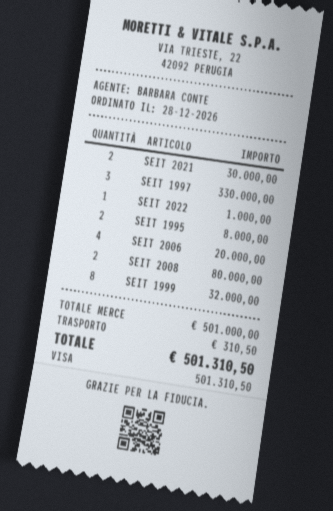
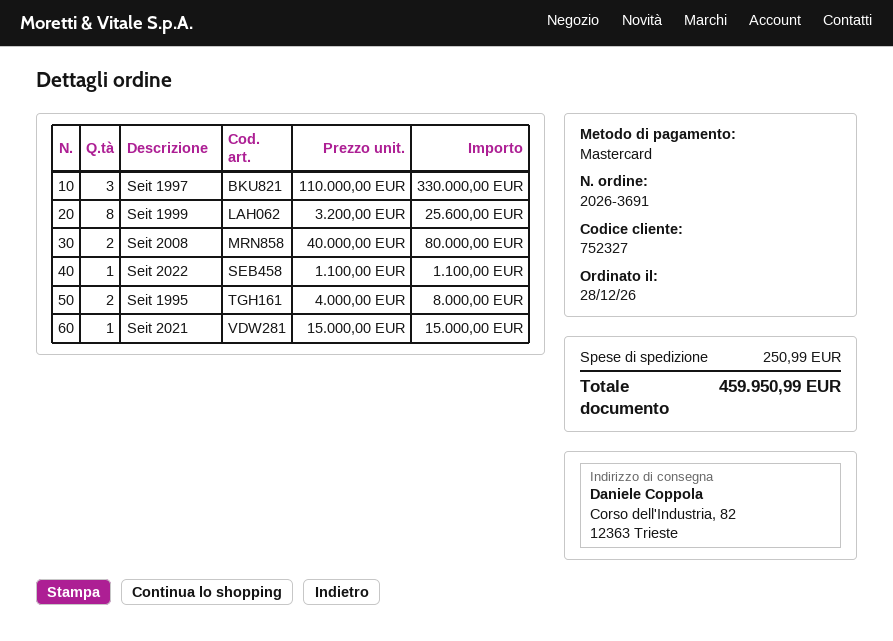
payment method: Visa -> Mastercard
SEIT 2021: 2 for 30000.00 -> 1 for 15000.00
SEIT 2022: 1 for 1000.00 -> 1 for 1100.00
SEIT 2006: 4 for 20000.00 -> none
SEIT 1999: 8 for 32000.00 -> 8 for 25600.00
shipping: 310.50 -> 250.99
total: 501310.50 -> 459950.99

